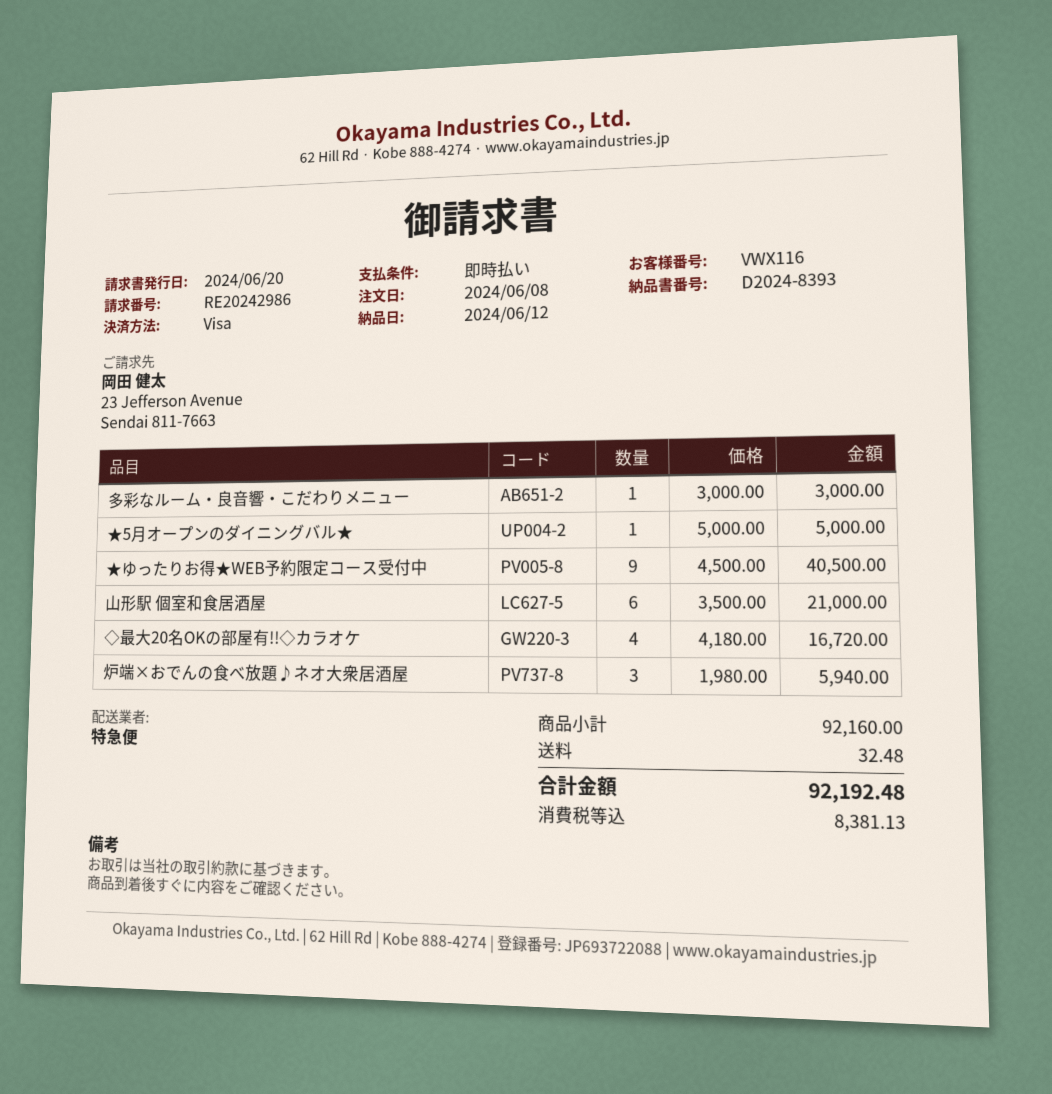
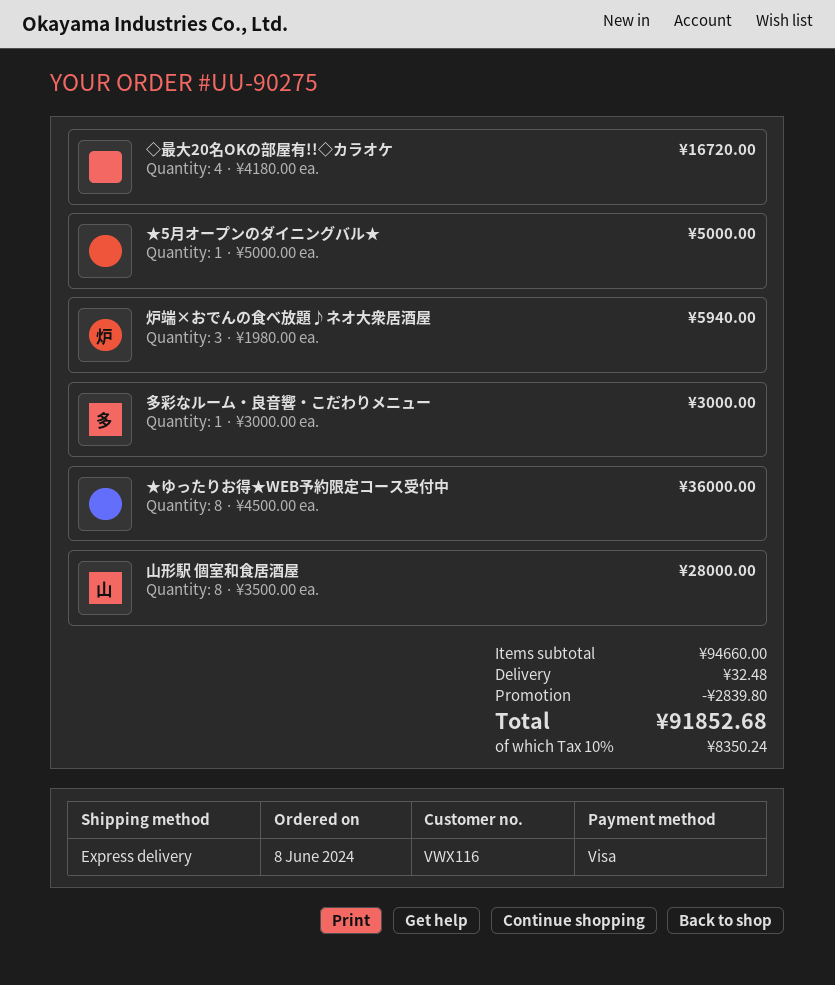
★ゆったりお得★WEB予約限定コース受付中: 9 x 4500.00 = 40500.00 -> 8 x 4500.00 = 36000.00
山形駅 個室和食居酒屋: 6 x 3500.00 = 21000.00 -> 8 x 3500.00 = 28000.00
subtotal: 92160.00 -> 94660.00
discount: none -> 2839.80
tax: 8381.13 -> 8350.24
total: 92192.48 -> 91852.68

